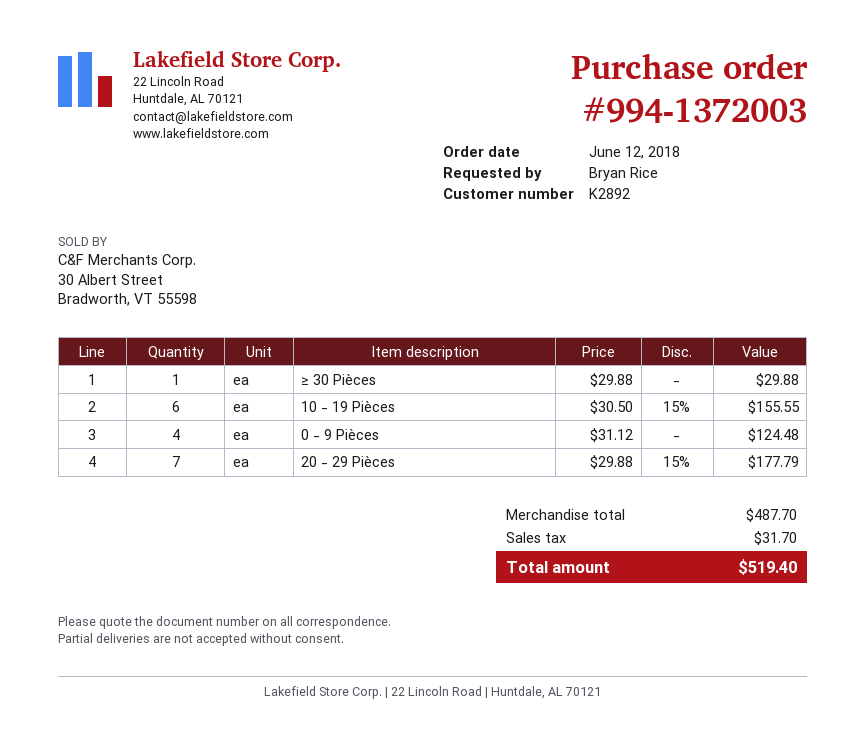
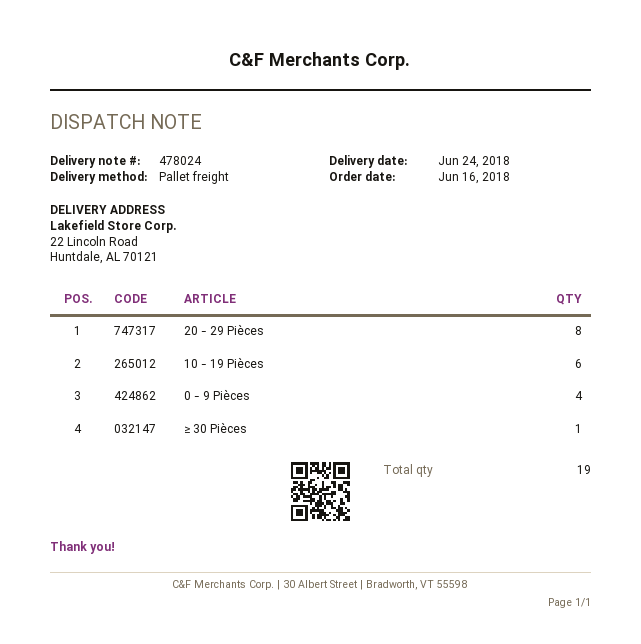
order date: 2018-06-12 -> 2018-06-16
20 - 29 Pièces: 7 -> 8

